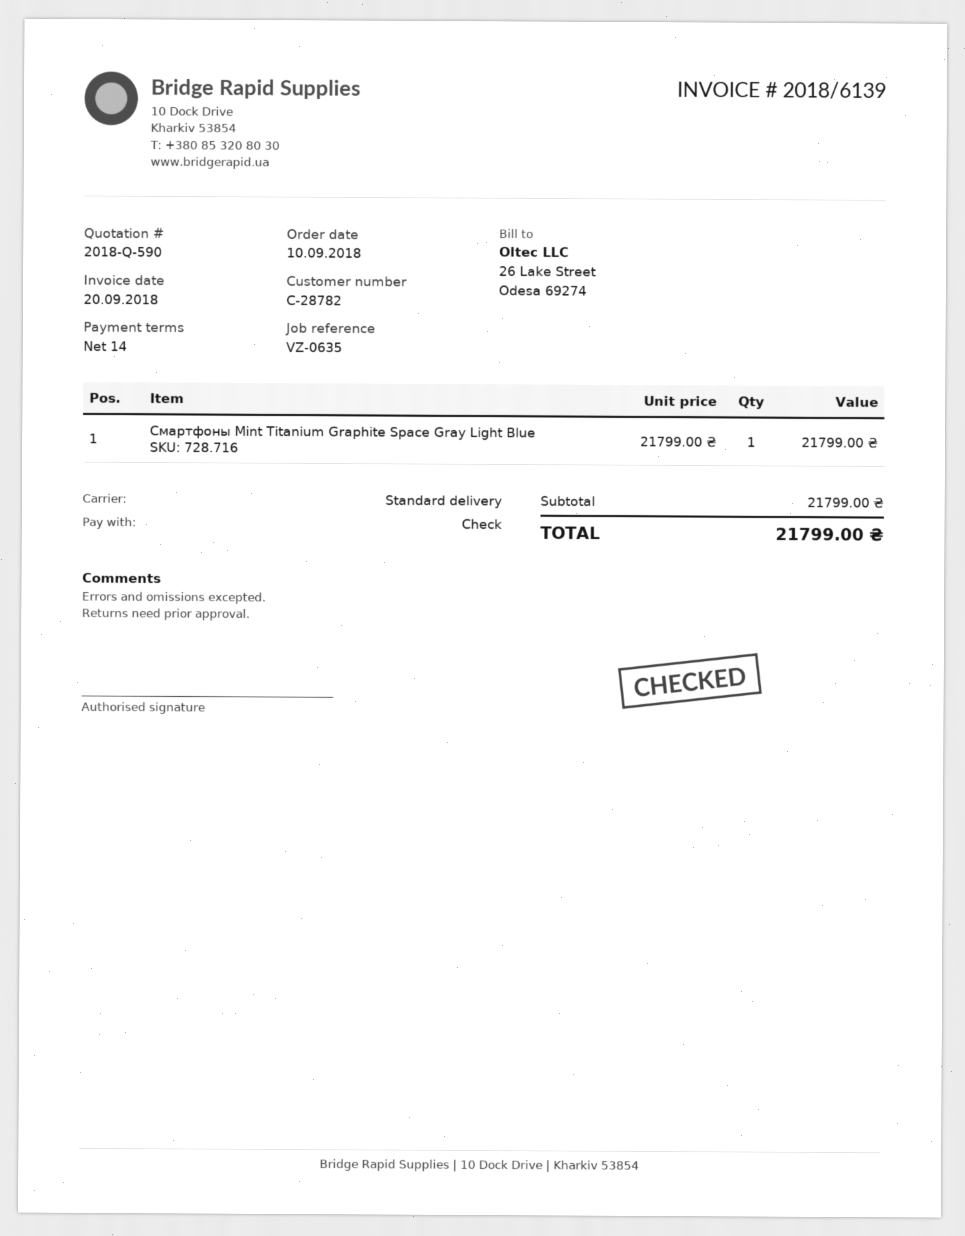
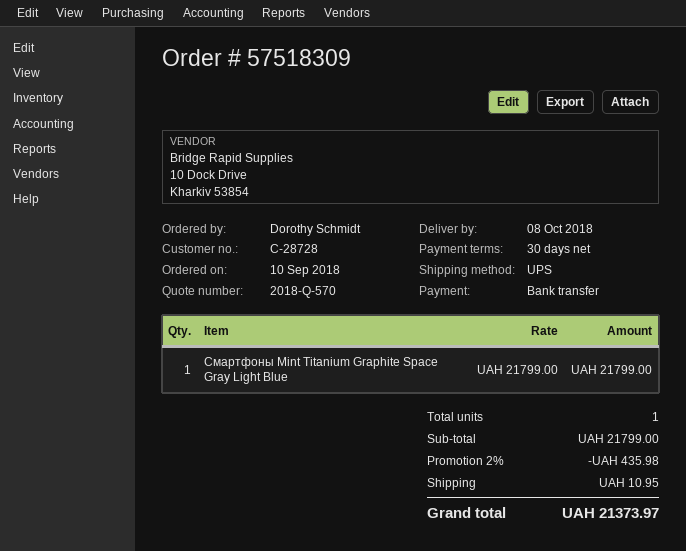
quote number: 2018-Q-590 -> 2018-Q-570
payment terms: 14 days -> 30 days
customer number: C-28782 -> C-28728
payment method: cheque -> bank transfer
shipping method: standard -> UPS
discount: none -> 2% = 435.98
shipping: none -> 10.95
total: 21799.00 -> 21373.97

